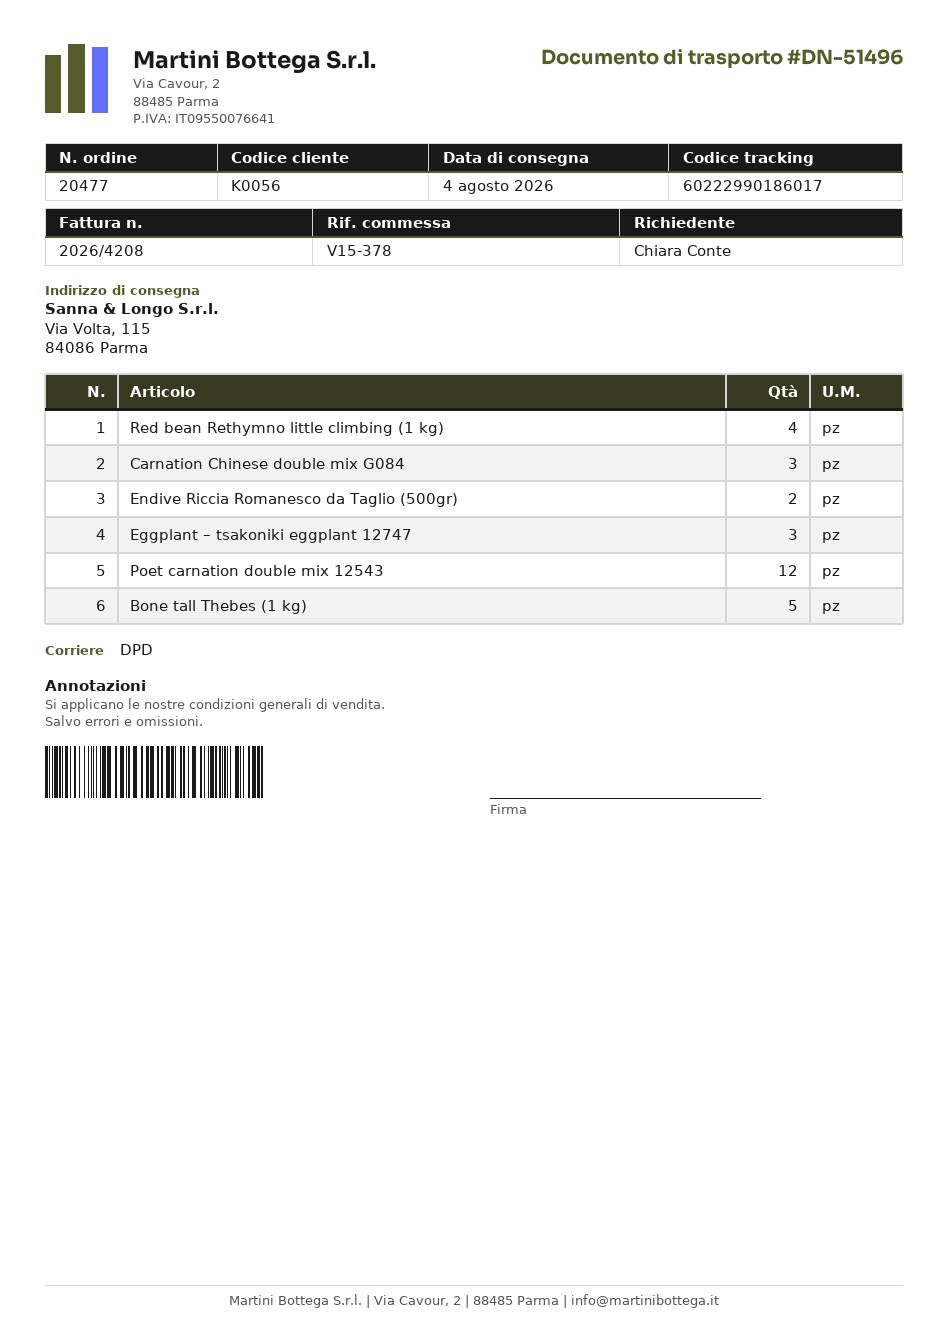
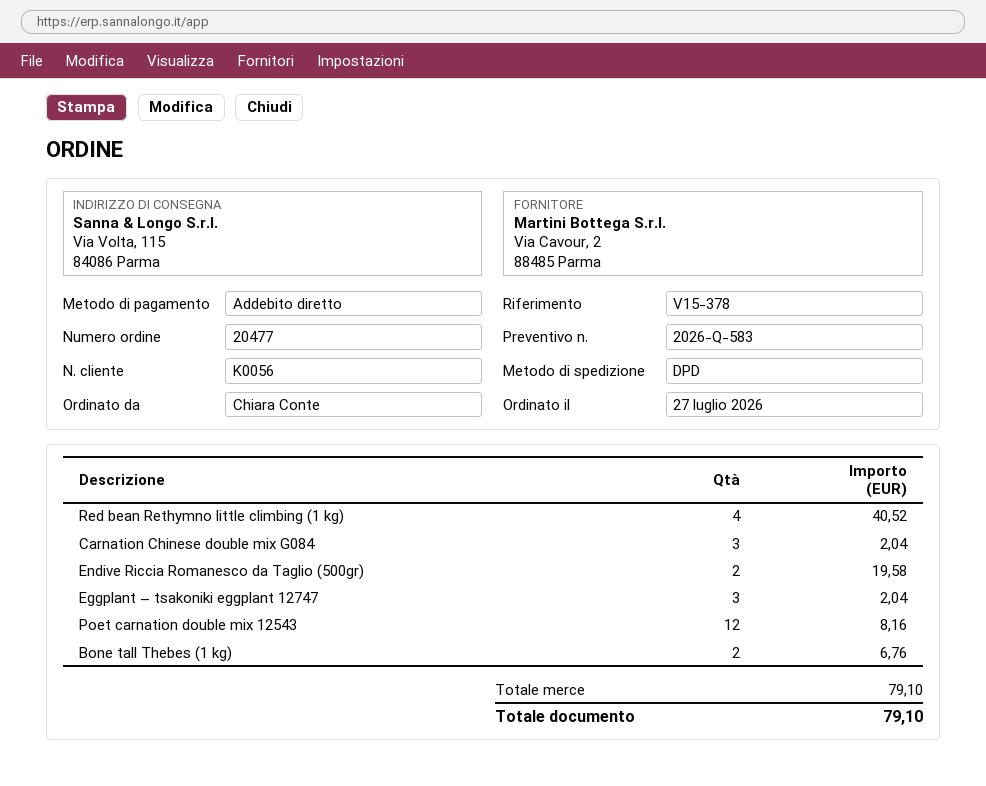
Bone tall Thebes (1 kg): 5 -> 2

